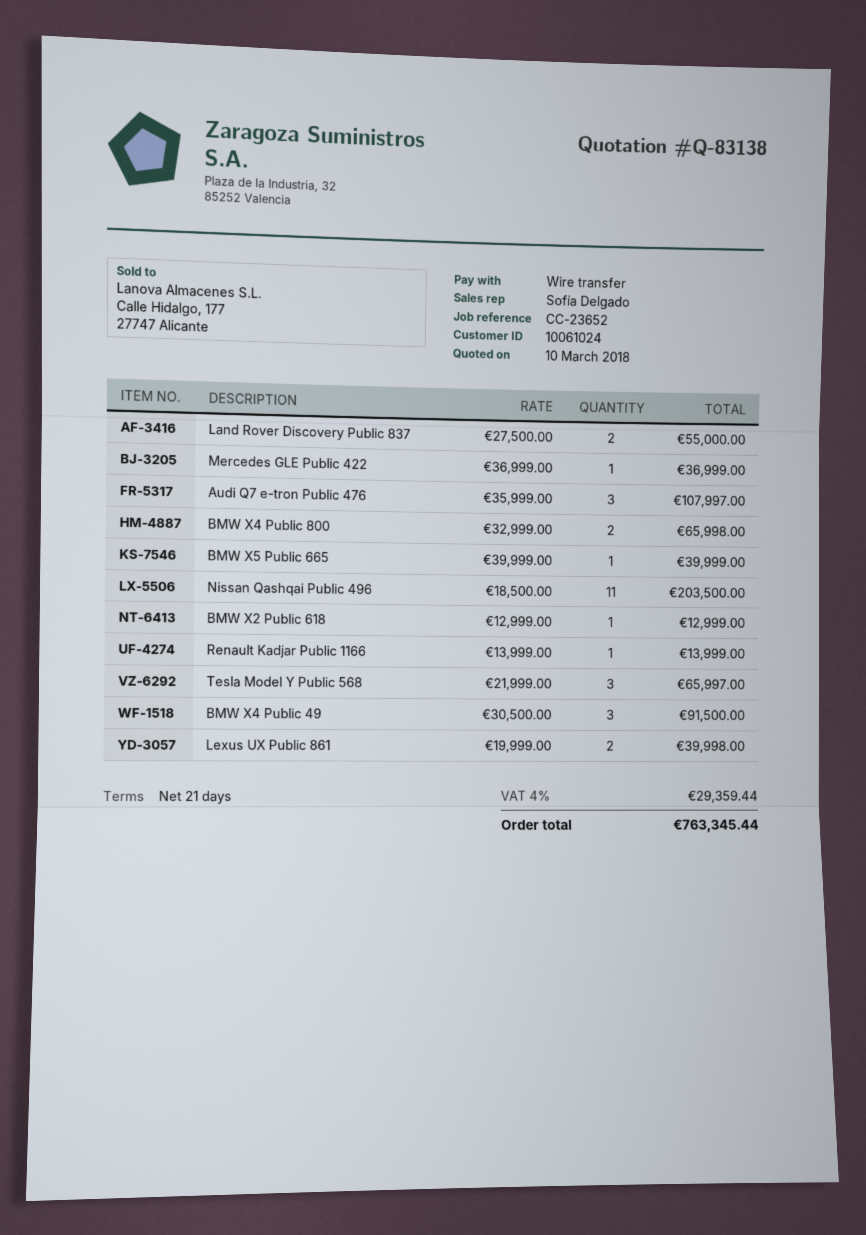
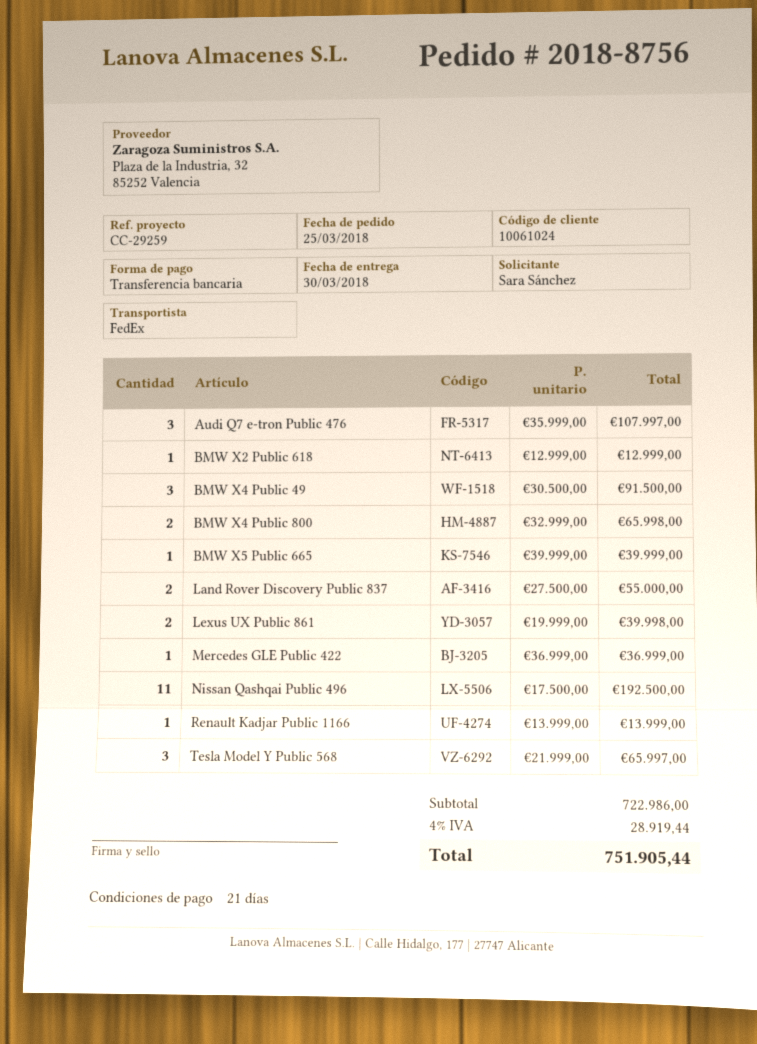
reference: CC-23652 -> CC-29259
Nissan Qashqai Public 496: 11 x 18500.00 = 203500.00 -> 11 x 17500.00 = 192500.00
tax: 4% = 29359.44 -> 4% = 28919.44
total: 763345.44 -> 751905.44

